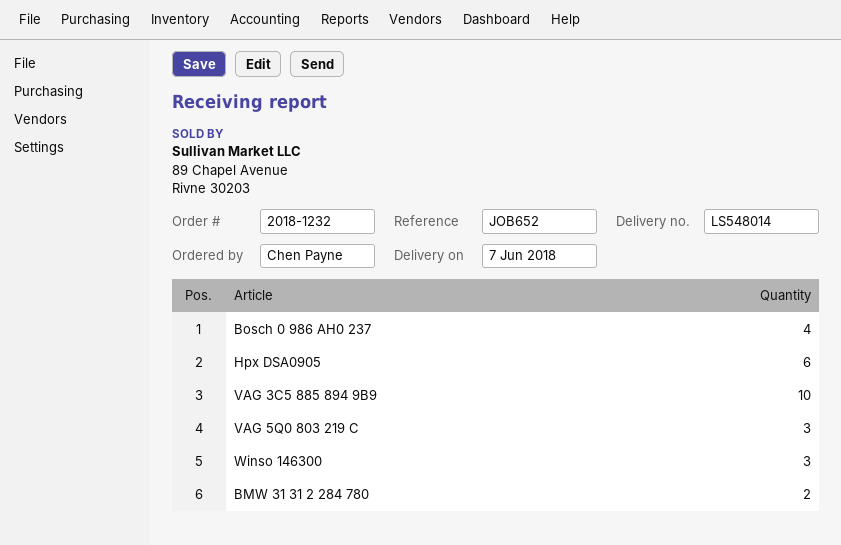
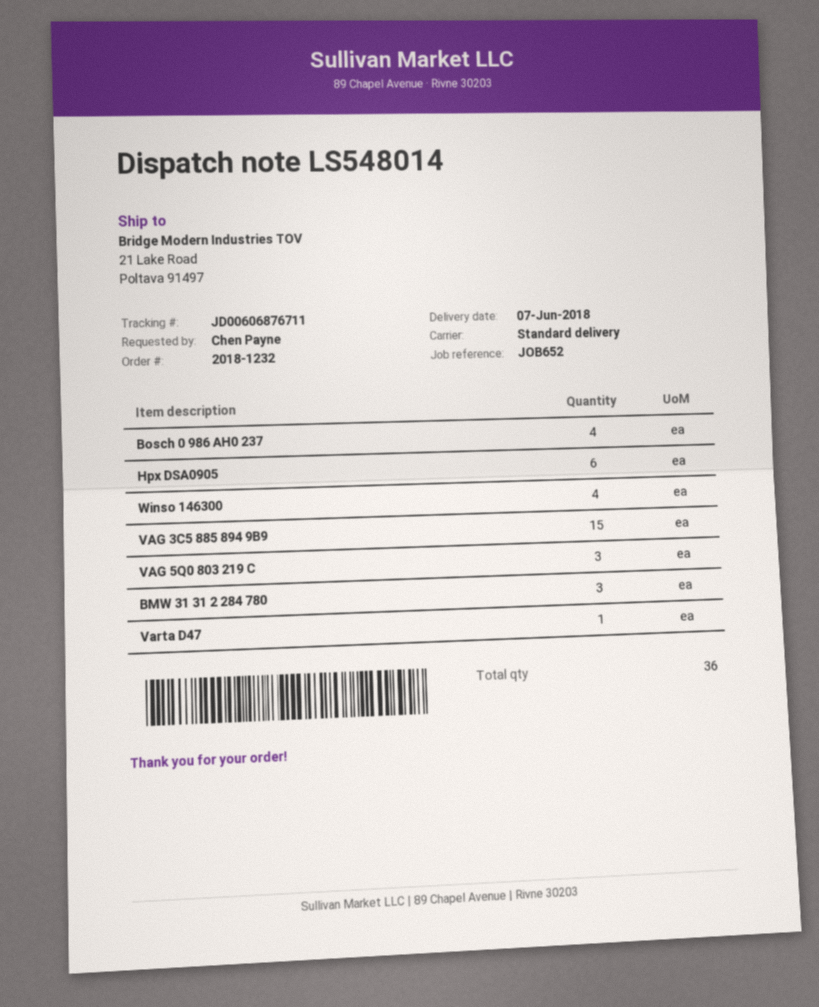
VAG 3C5 885 894 9B9: 10 -> 15
Winso 146300: 3 -> 4
BMW 31 31 2 284 780: 2 -> 3
Varta D47: none -> 1

